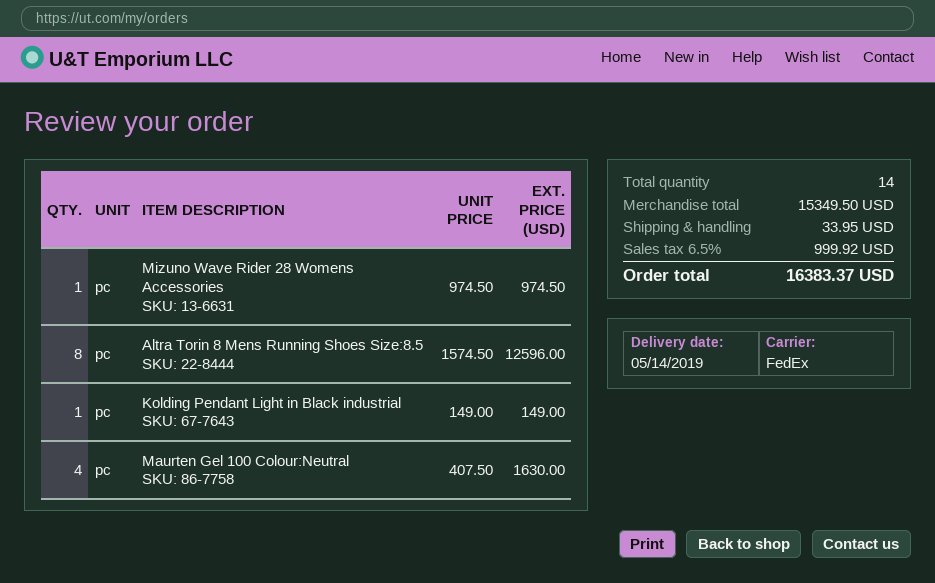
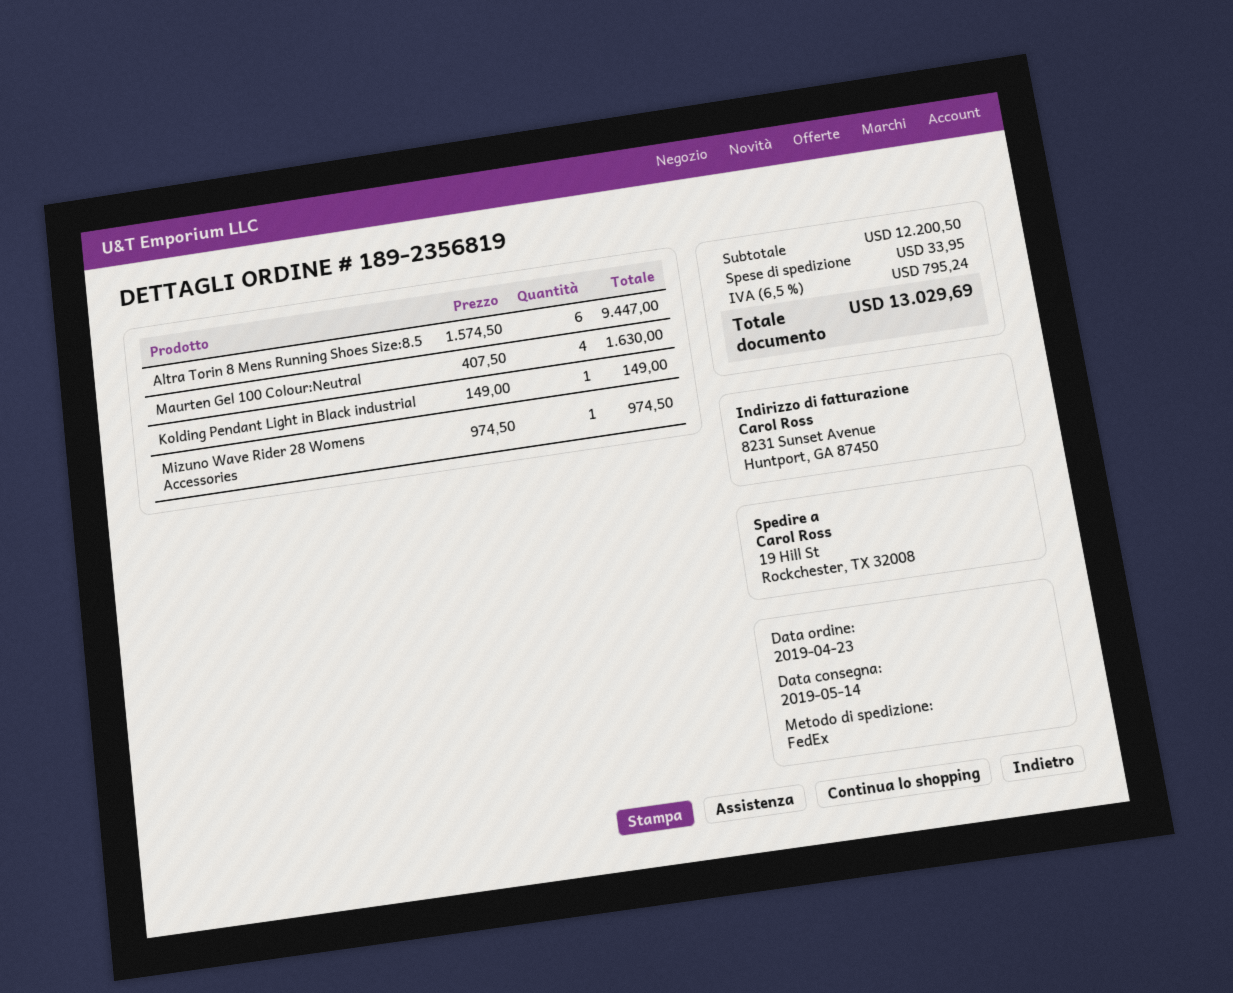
Altra Torin 8 Mens Running Shoes Size:8.5: 8 x 1574.50 = 12596.00 -> 6 x 1574.50 = 9447.00
subtotal: 15349.50 -> 12200.50
tax: 6.5% = 999.92 -> 6.5% = 795.24
total: 16383.37 -> 13029.69

